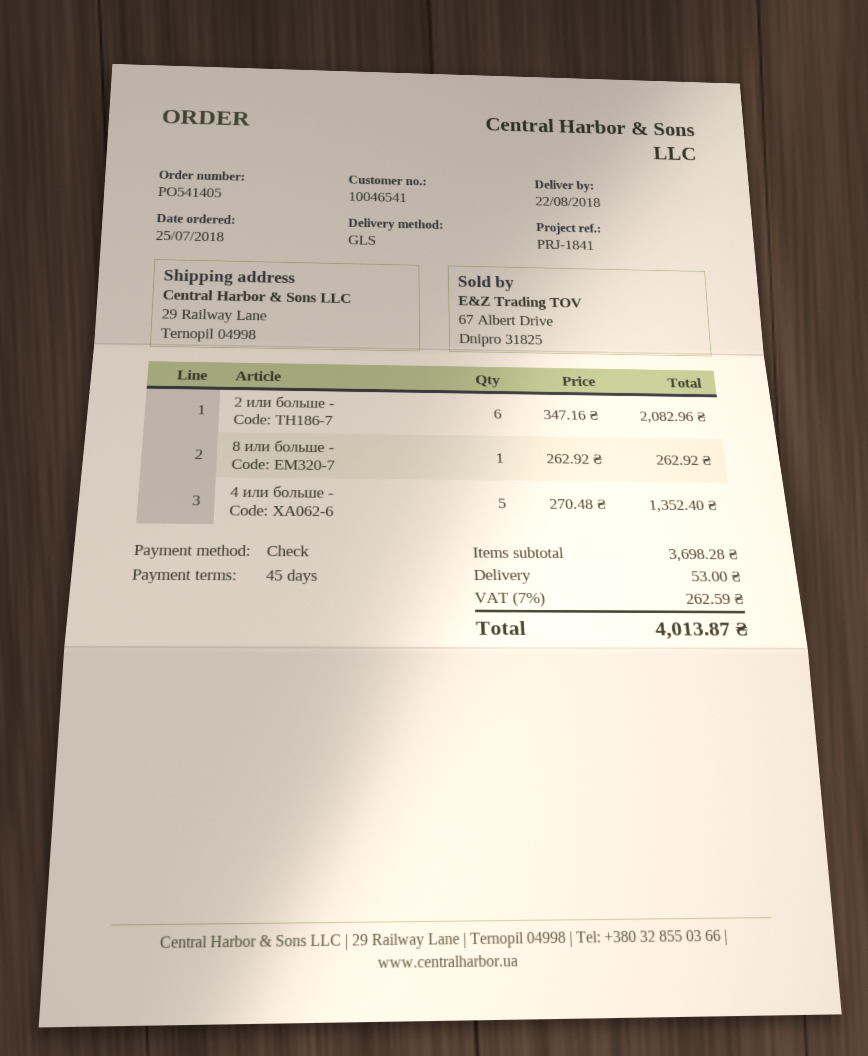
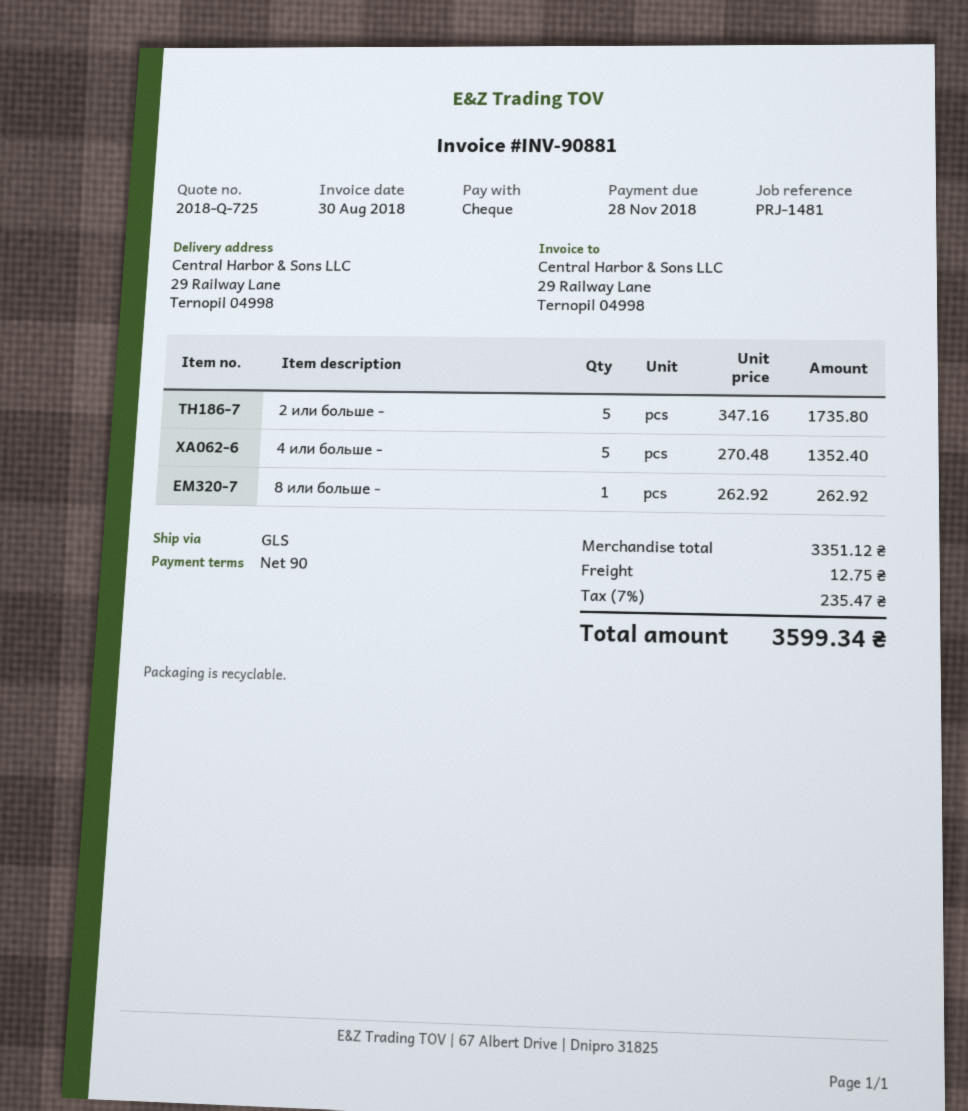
payment terms: 45 days -> 90 days
reference: PRJ-1841 -> PRJ-1481
2 или больше -: 6 x 347.16 = 2082.96 -> 5 x 347.16 = 1735.80
subtotal: 3698.28 -> 3351.12
shipping: 53.00 -> 12.75
tax: 7% = 262.59 -> 7% = 235.47
total: 4013.87 -> 3599.34

